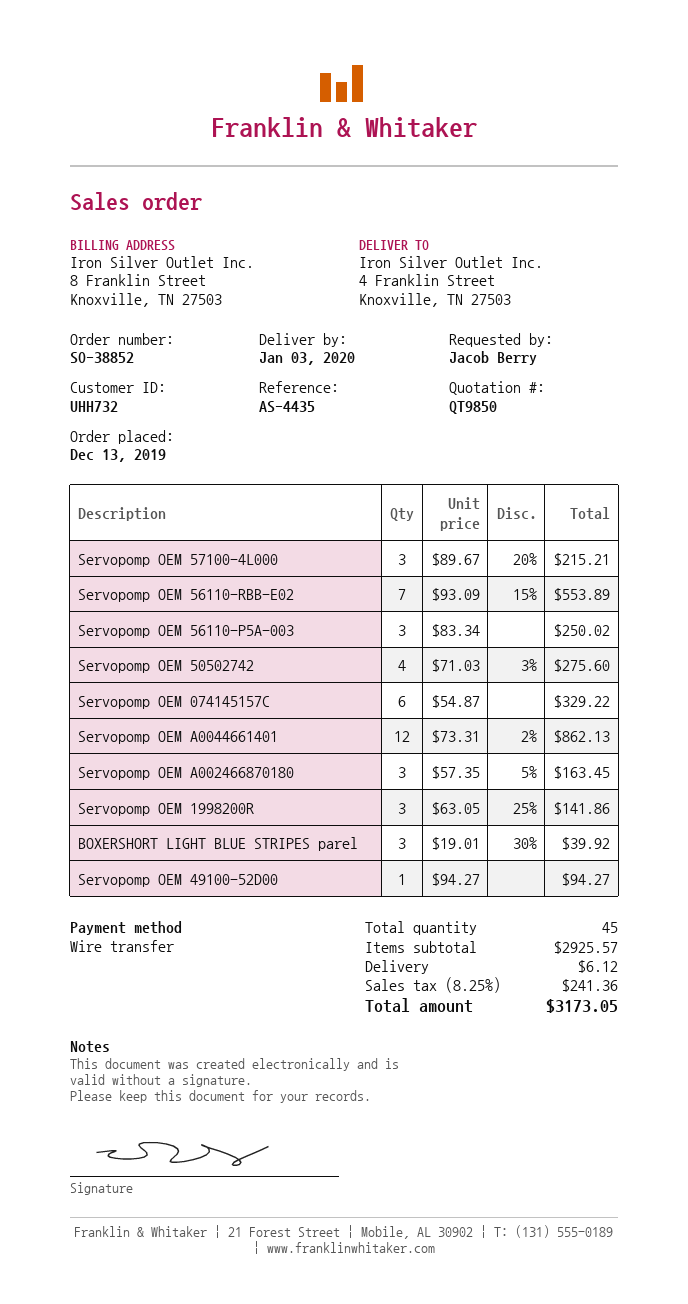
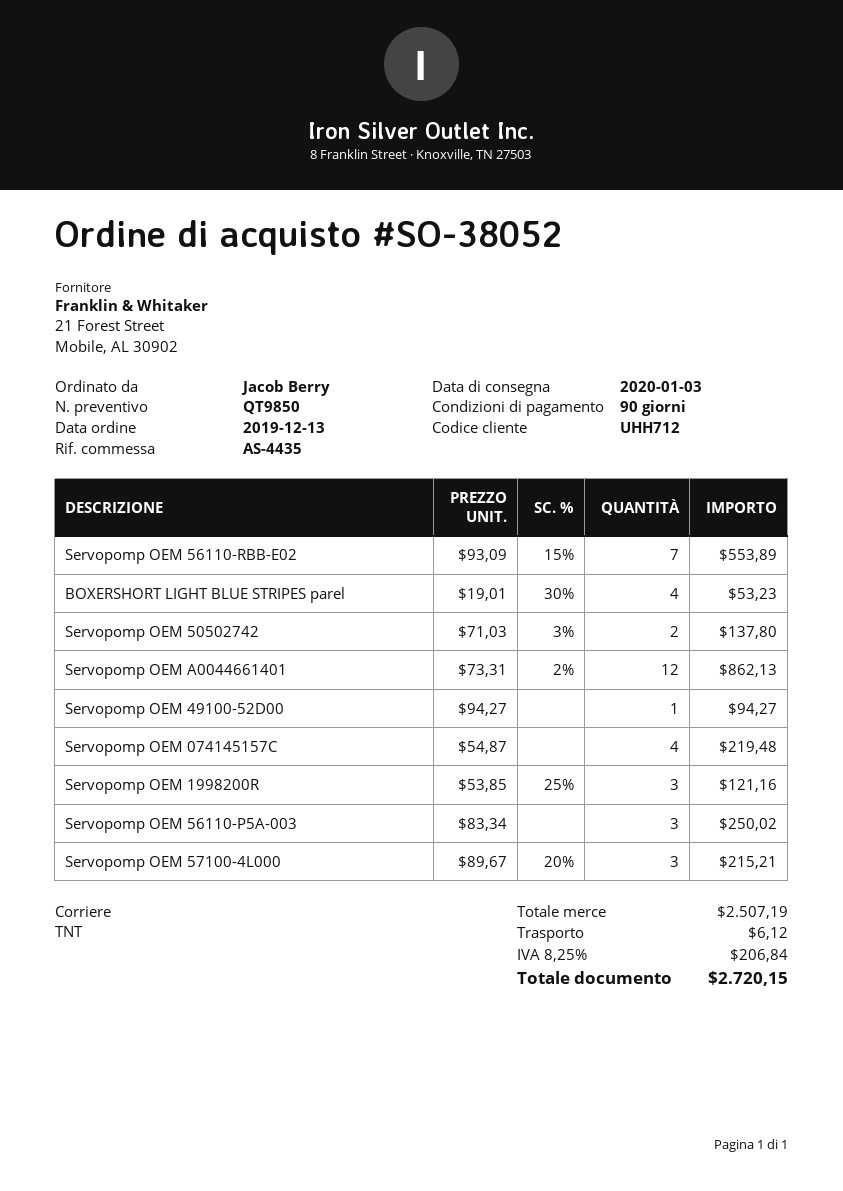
order number: SO-38852 -> SO-38052
customer number: UHH732 -> UHH712
Servopomp OEM 50502742: 4 x 71.03 - 3% = 275.60 -> 2 x 71.03 - 3% = 137.80
Servopomp OEM 074145157C: 6 x 54.87 = 329.22 -> 4 x 54.87 = 219.48
Servopomp OEM A002466870180: 3 x 57.35 - 5% = 163.45 -> none
Servopomp OEM 1998200R: 3 x 63.05 - 25% = 141.86 -> 3 x 53.85 - 25% = 121.16
BOXERSHORT LIGHT BLUE STRIPES parel: 3 x 19.01 - 30% = 39.92 -> 4 x 19.01 - 30% = 53.23
subtotal: 2925.57 -> 2507.19
tax: 8.25% = 241.36 -> 8.25% = 206.84
total: 3173.05 -> 2720.15

